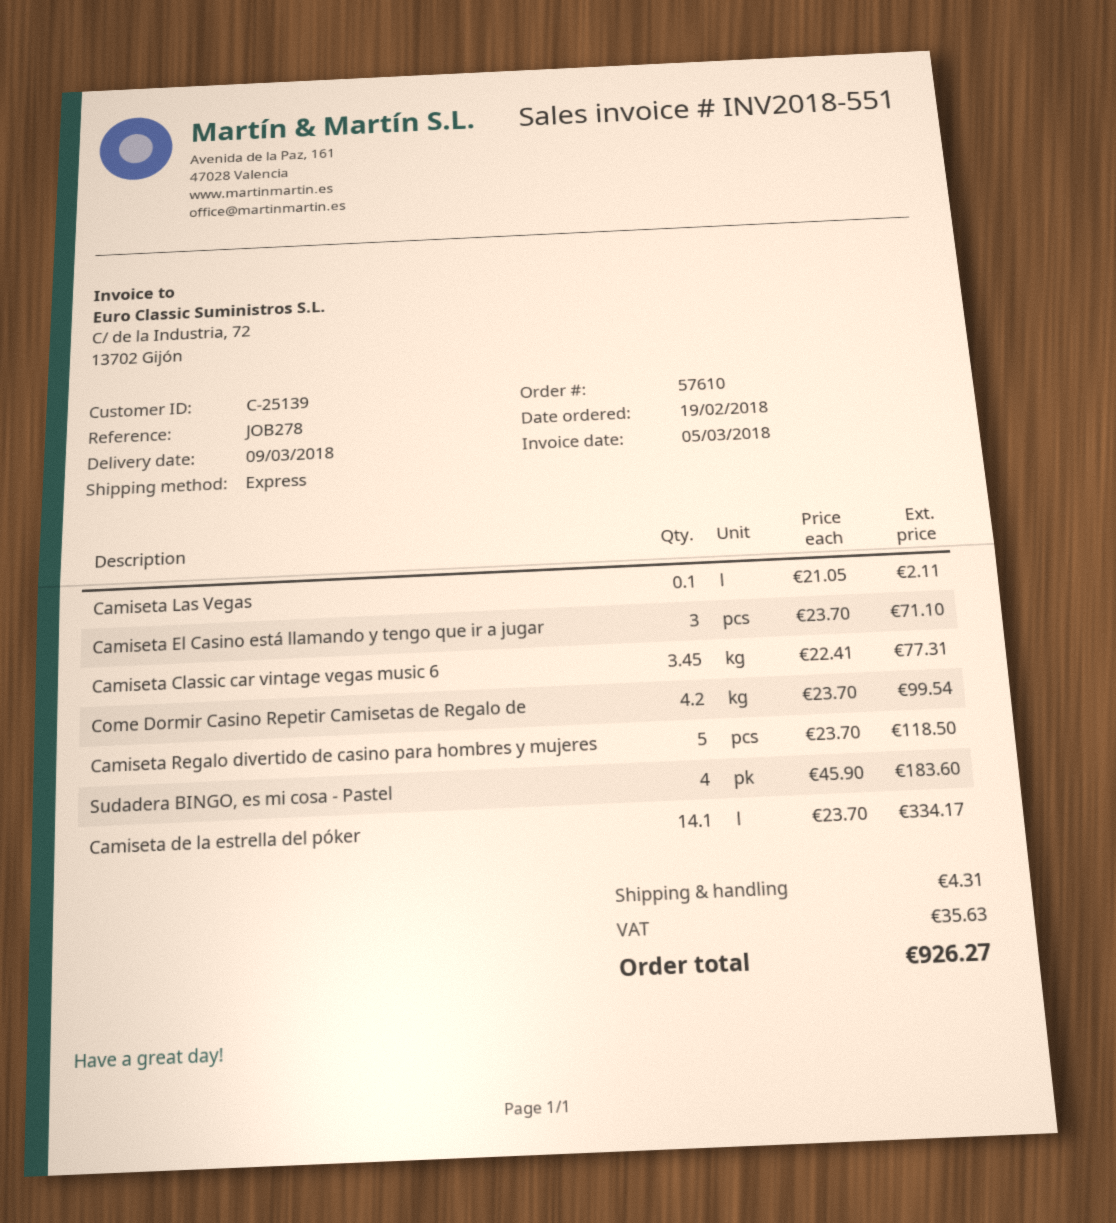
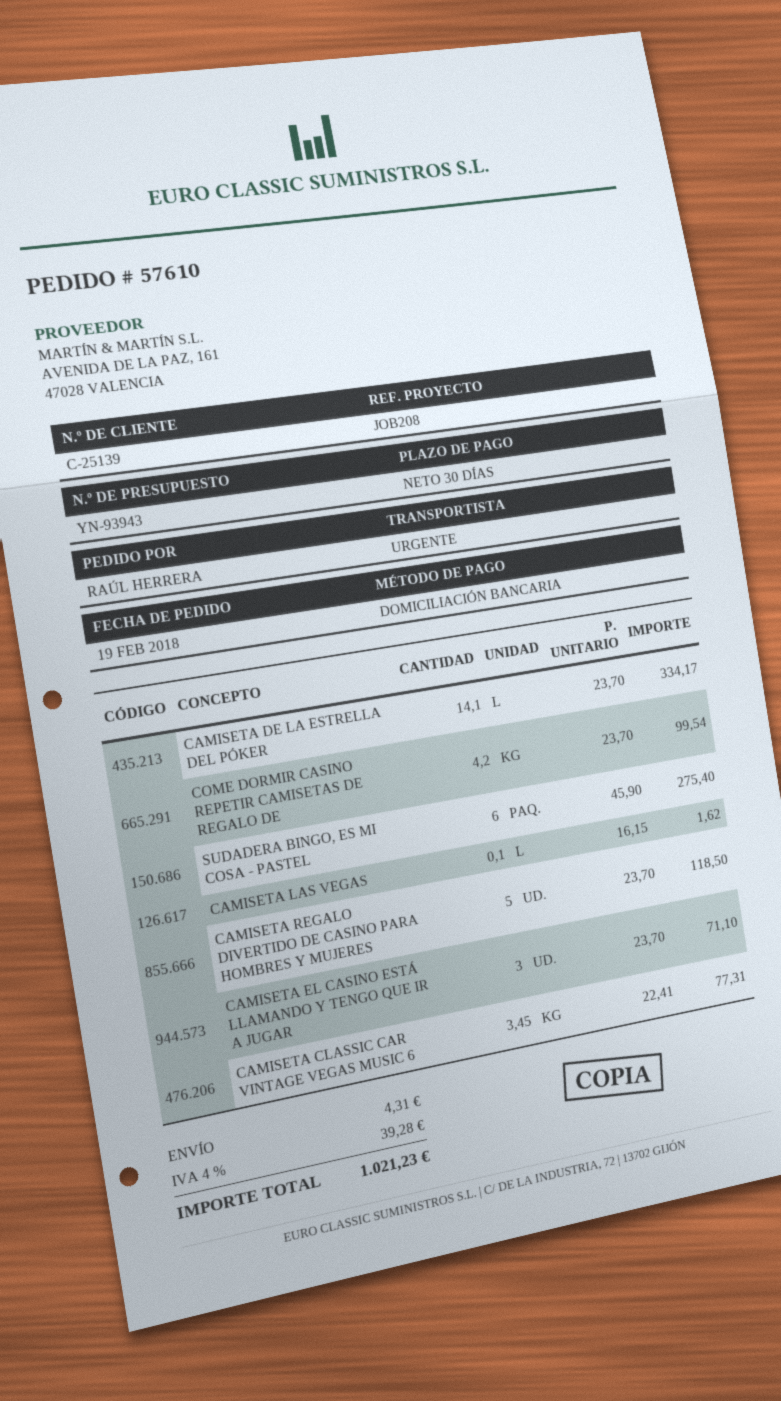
reference: JOB278 -> JOB208
Camiseta Las Vegas: 0.1 x 21.05 = 2.11 -> 0.1 x 16.15 = 1.62
Sudadera BINGO, es mi cosa - Pastel: 4 x 45.90 = 183.60 -> 6 x 45.90 = 275.40
tax: 35.63 -> 39.28
total: 926.27 -> 1021.23

